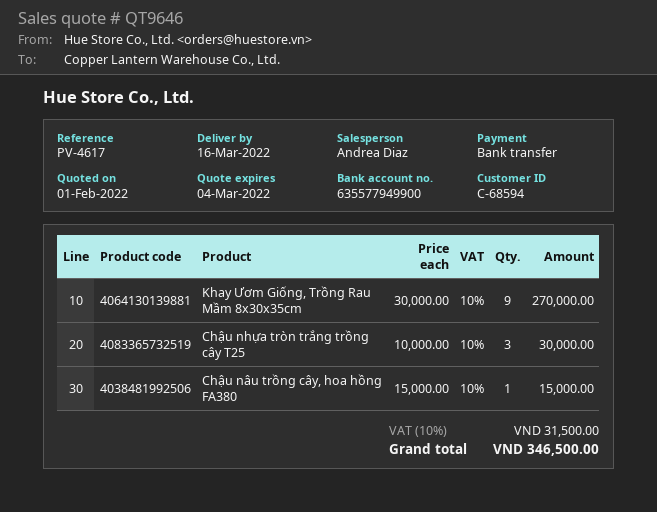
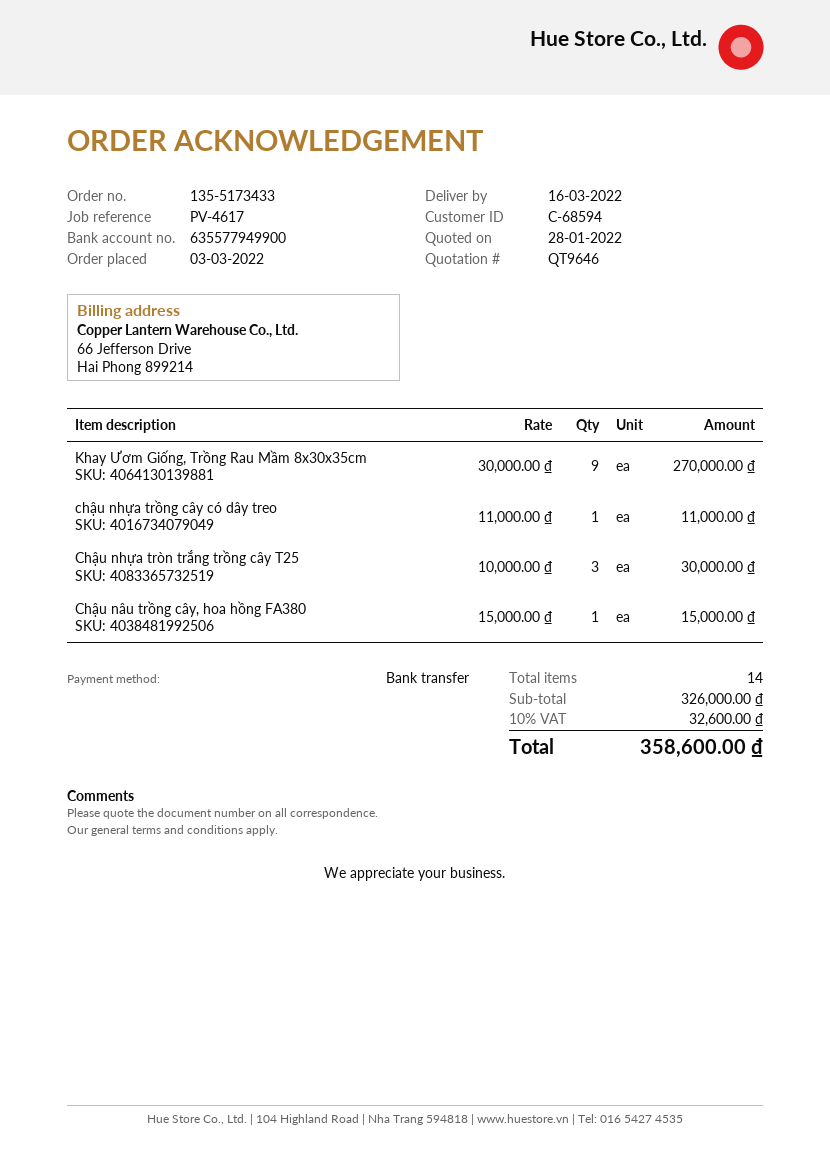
quote date: 2022-02-01 -> 2022-01-28
chậu nhựa trồng cây có dây treo: none -> 1 x 11000.00 = 11000.00
tax: 10% = 31500.00 -> 10% = 32600.00
total: 346500.00 -> 358600.00

